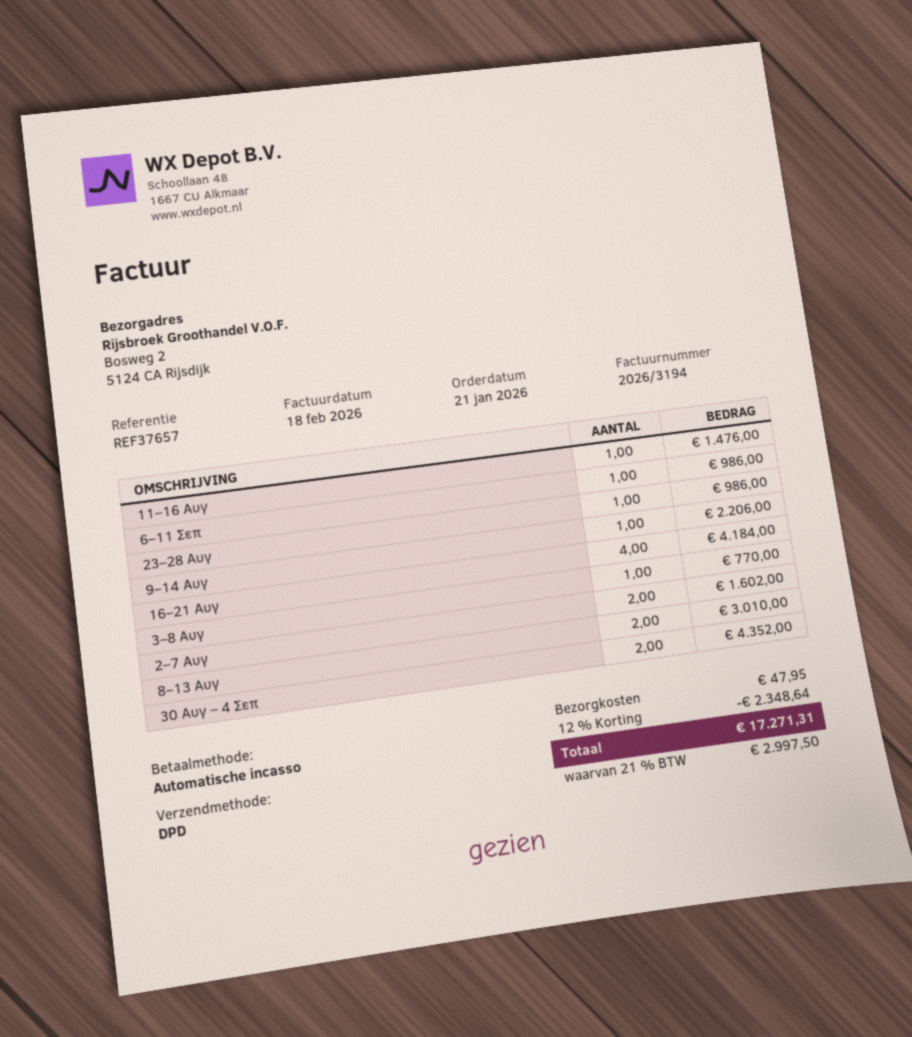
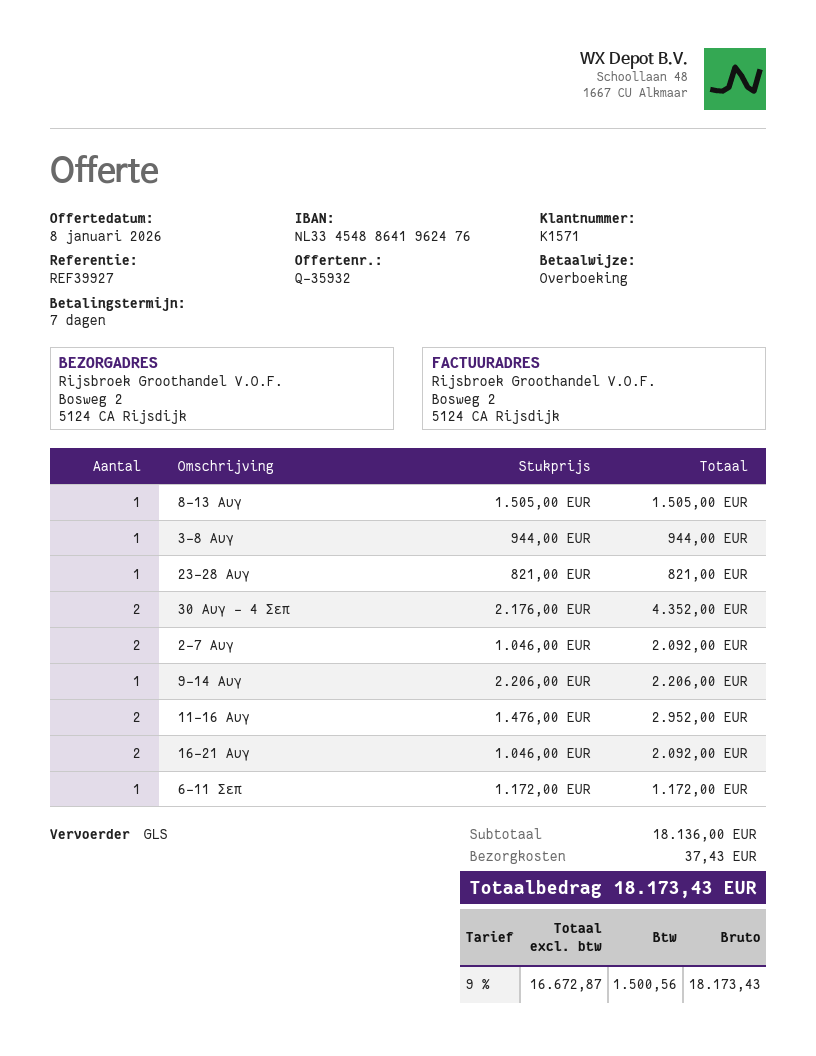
reference: REF37657 -> REF39927
payment method: direct debit -> bank transfer
shipping method: DPD -> GLS
11–16 Αυγ: 1 for 1476.00 -> 2 for 2952.00
6–11 Σεπ: 1 for 986.00 -> 1 for 1172.00
23–28 Αυγ: 1 for 986.00 -> 1 for 821.00
16–21 Αυγ: 4 for 4184.00 -> 2 for 2092.00
3–8 Αυγ: 1 for 770.00 -> 1 for 944.00
2–7 Αυγ: 2 for 1602.00 -> 2 for 2092.00
8–13 Αυγ: 2 for 3010.00 -> 1 for 1505.00
discount: 12% = 2348.64 -> none
shipping: 47.95 -> 37.43
tax: 21% = 2997.50 -> 9% = 1500.56
total: 17271.31 -> 18173.43

